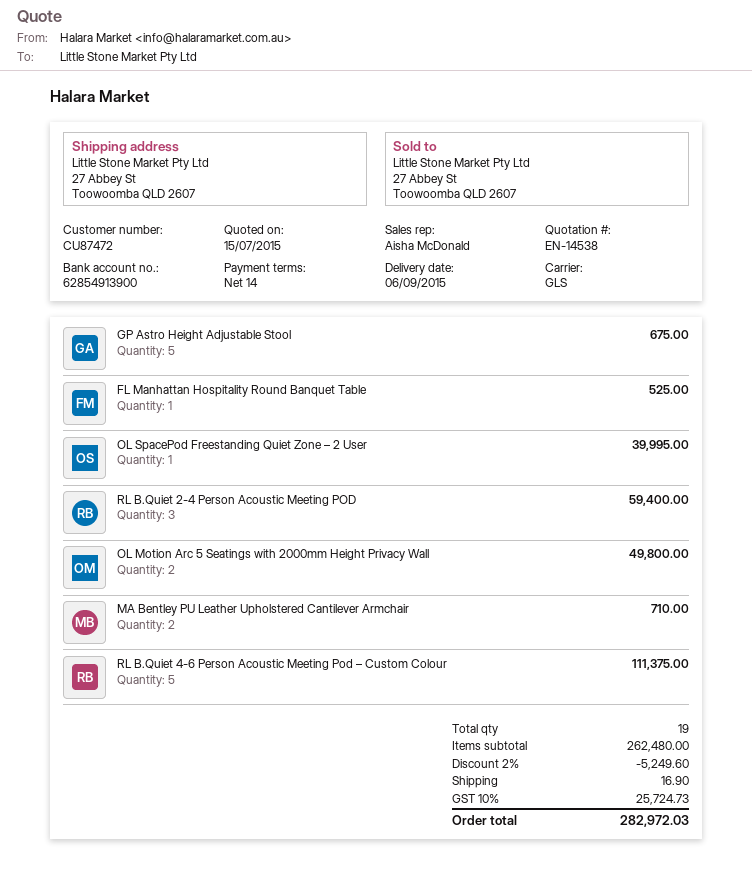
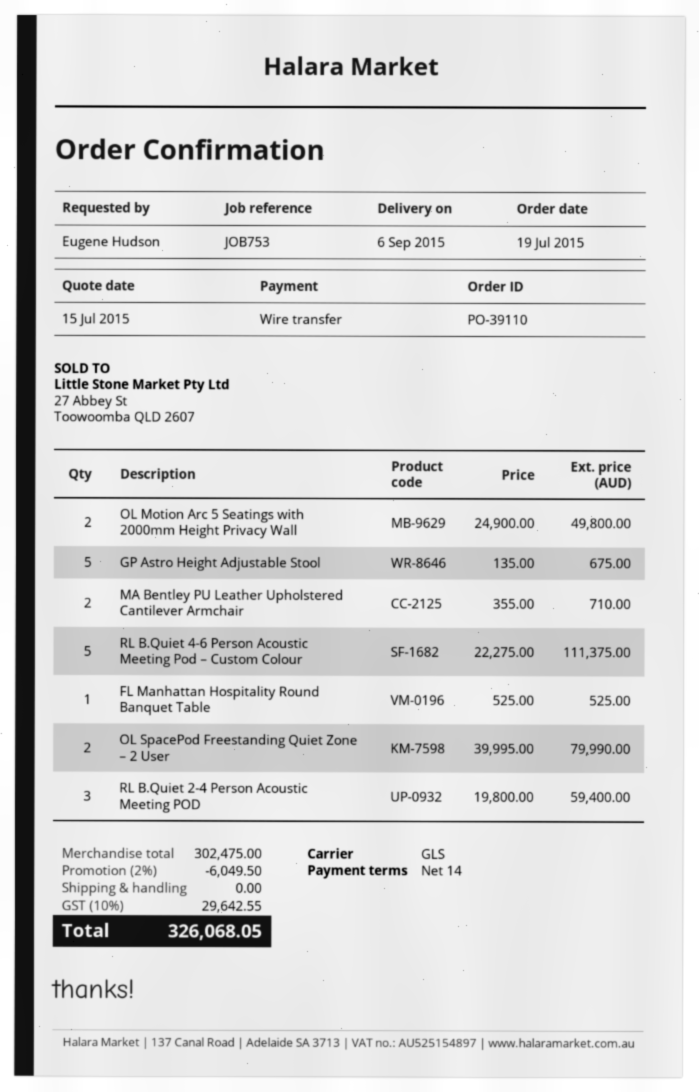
OL SpacePod Freestanding Quiet Zone – 2 User: 1 for 39995.00 -> 2 for 79990.00
subtotal: 262480.00 -> 302475.00
discount: 2% = 5249.60 -> 2% = 6049.50
shipping: 16.90 -> 0.00
tax: 10% = 25724.73 -> 10% = 29642.55
total: 282972.03 -> 326068.05

